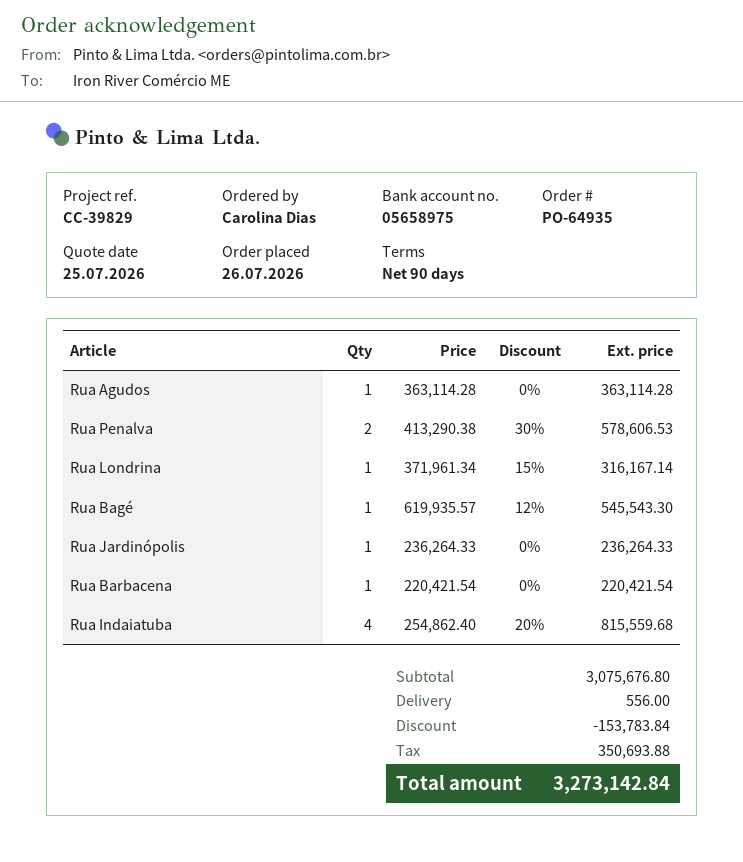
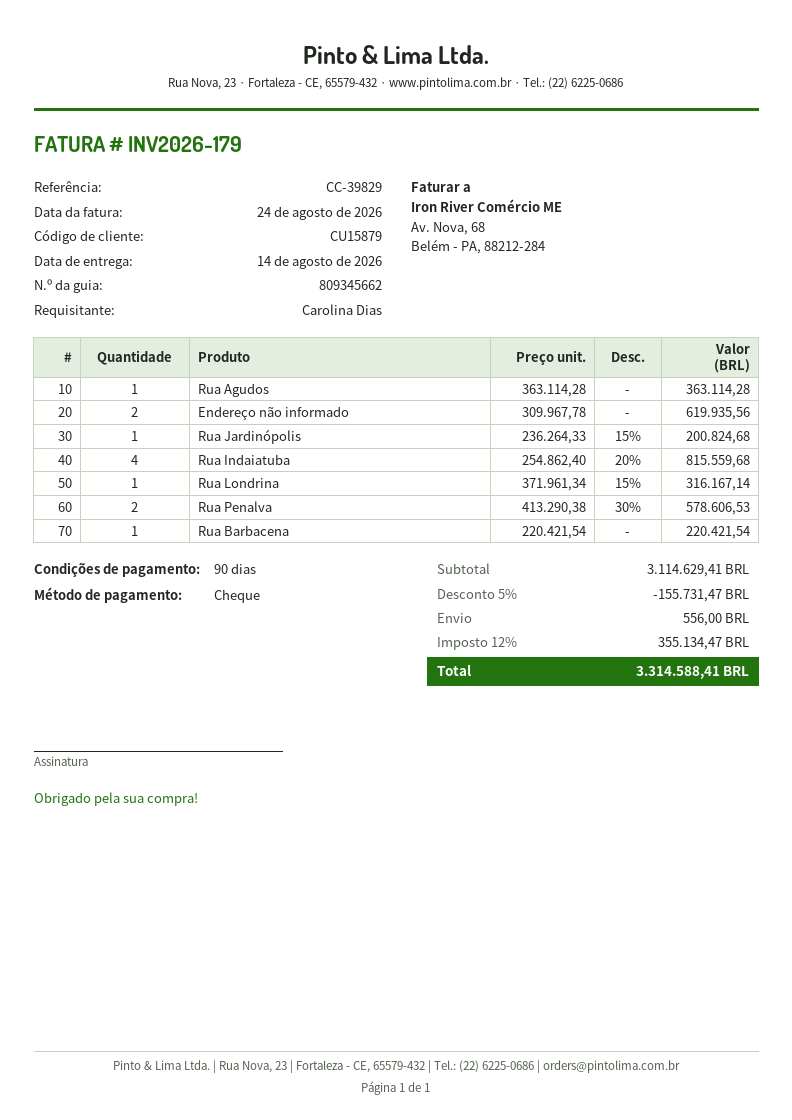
Rua Bagé: 1 x 619935.57 - 12% = 545543.30 -> none
Rua Jardinópolis: 1 x 236264.33 = 236264.33 -> 1 x 236264.33 - 15% = 200824.68
Endereço não informado: none -> 2 x 309967.78 = 619935.56
subtotal: 3075676.80 -> 3114629.41
discount: 153783.84 -> 155731.47
tax: 350693.88 -> 355134.47
total: 3273142.84 -> 3314588.41

